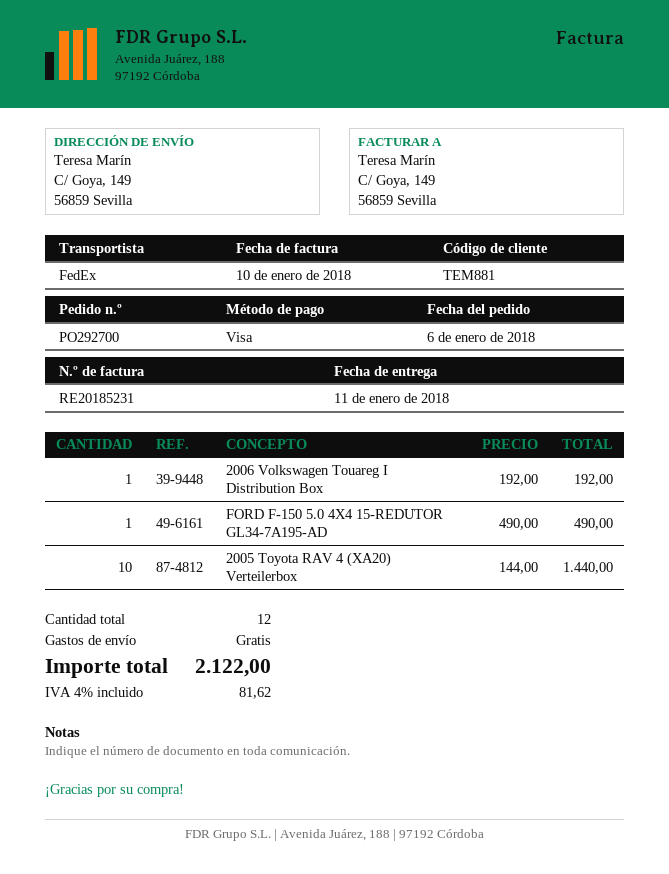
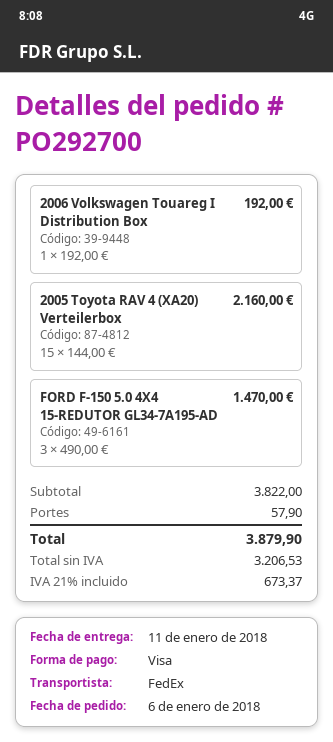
FORD F-150 5.0 4X4 15-REDUTOR GL34-7A195-AD: 1 x 490.00 = 490.00 -> 3 x 490.00 = 1470.00
2005 Toyota RAV 4 (XA20) Verteilerbox: 10 x 144.00 = 1440.00 -> 15 x 144.00 = 2160.00
shipping: 0.00 -> 57.90
tax: 4% = 81.62 -> 21% = 673.37
total: 2122.00 -> 3879.90

